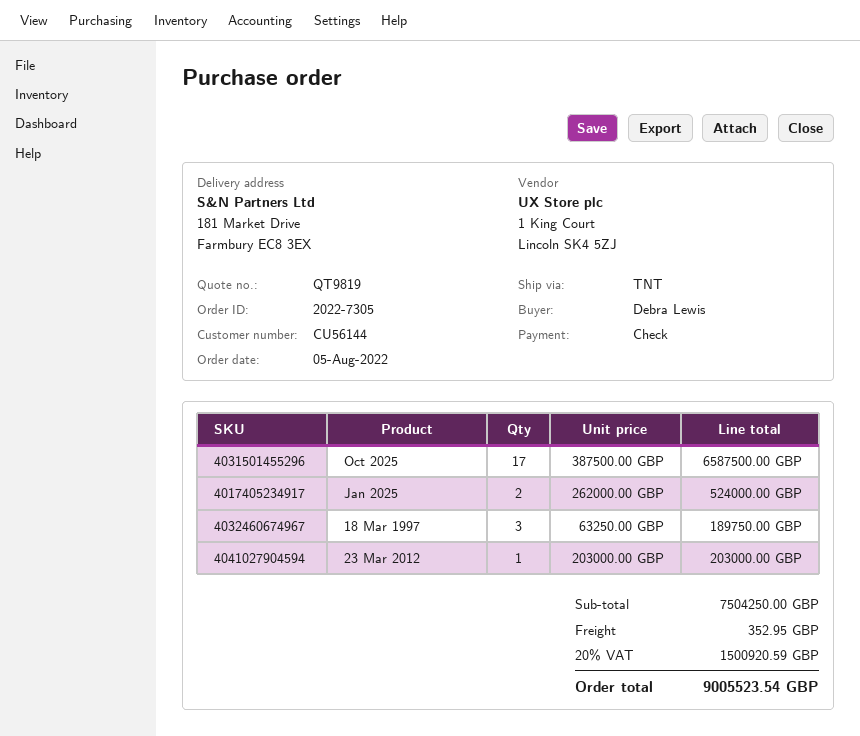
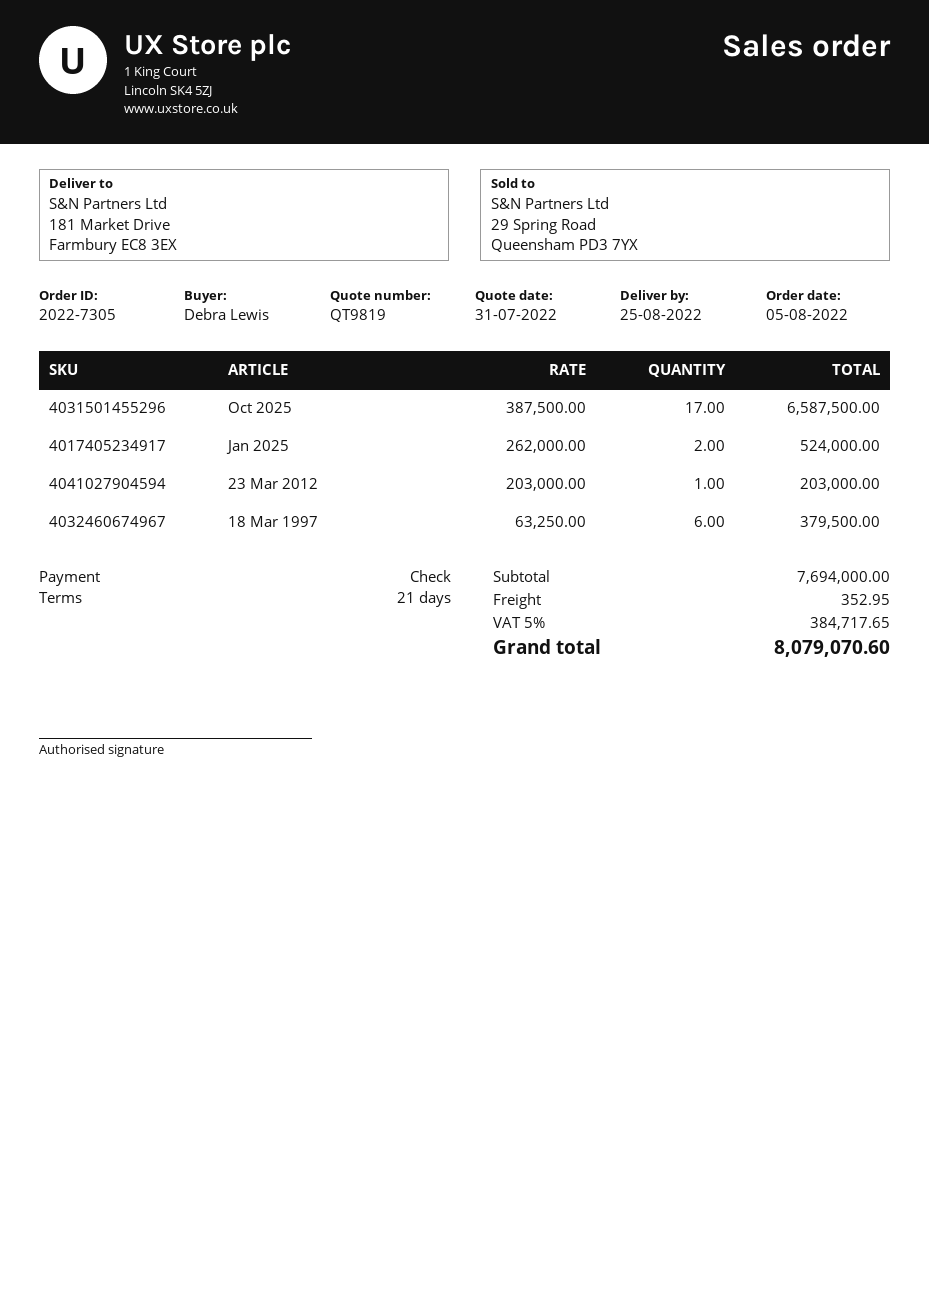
18 Mar 1997: 3 x 63250.00 = 189750.00 -> 6 x 63250.00 = 379500.00
subtotal: 7504250.00 -> 7694000.00
tax: 20% = 1500920.59 -> 5% = 384717.65
total: 9005523.54 -> 8079070.60

